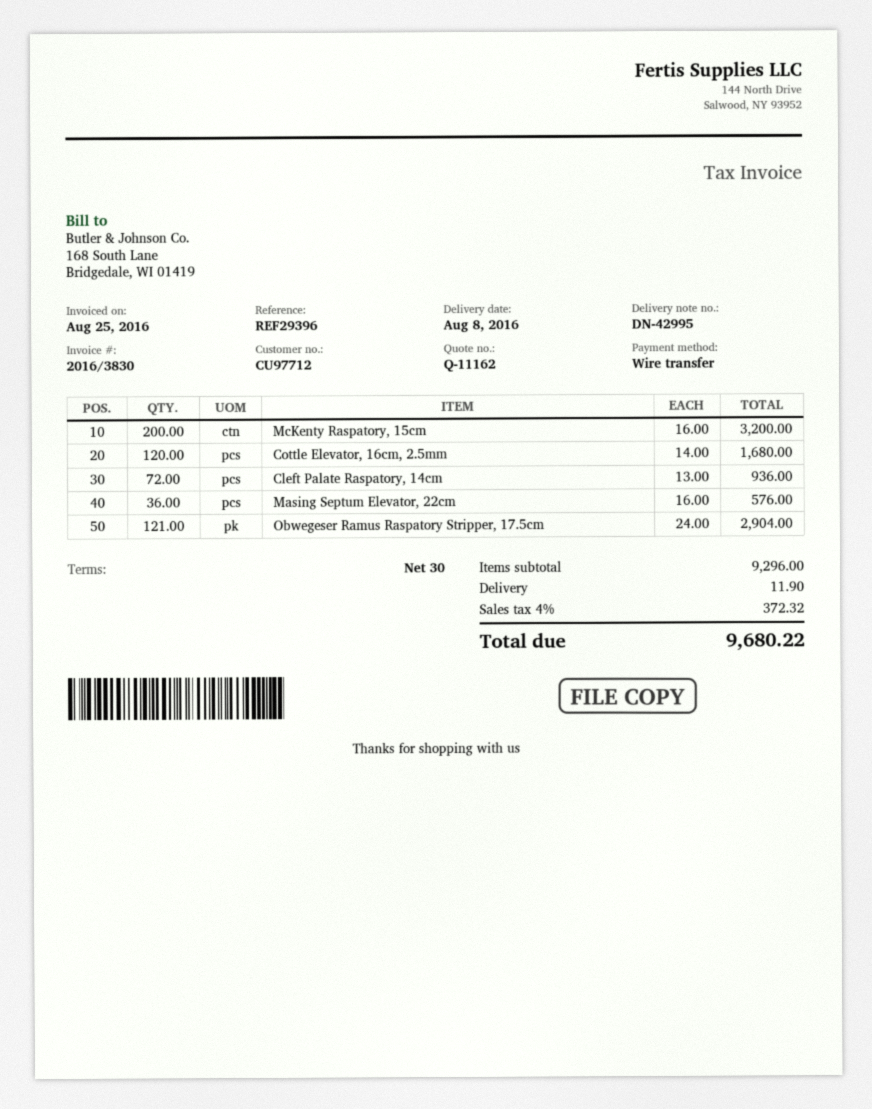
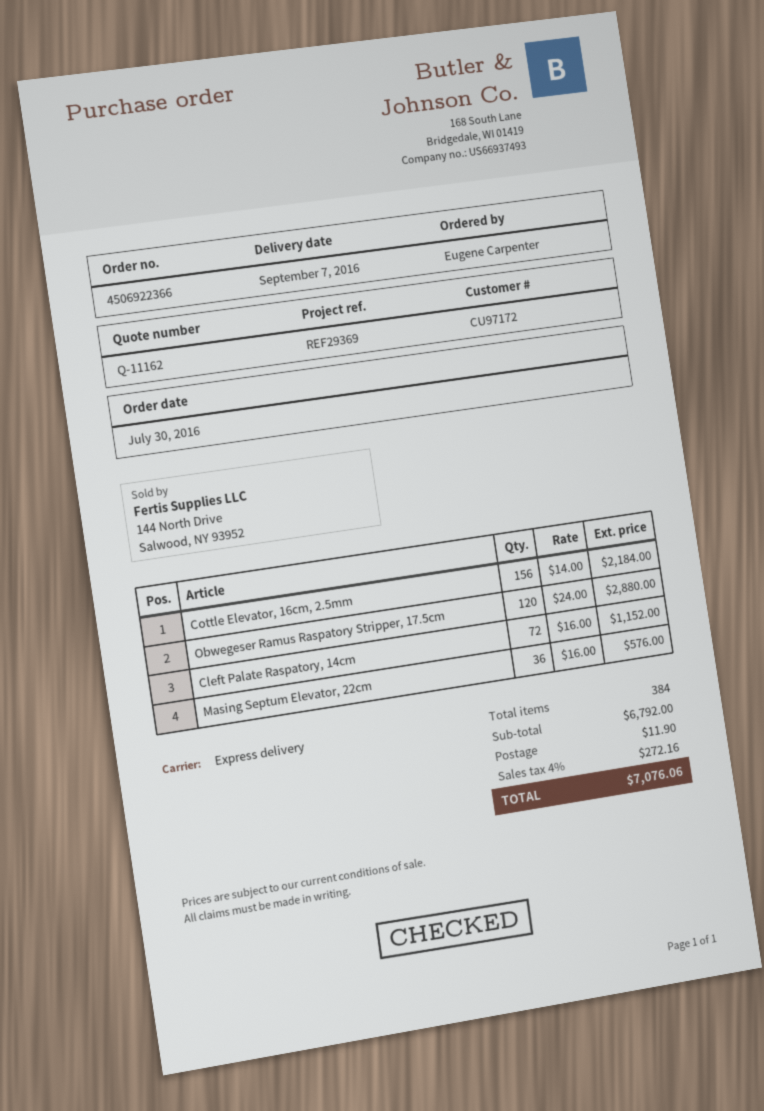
delivery date: 2016-08-08 -> 2016-09-07
customer number: CU97712 -> CU97172
reference: REF29396 -> REF29369
McKenty Raspatory, 15cm: 200 x 16.00 = 3200.00 -> none
Cottle Elevator, 16cm, 2.5mm: 120 x 14.00 = 1680.00 -> 156 x 14.00 = 2184.00
Cleft Palate Raspatory, 14cm: 72 x 13.00 = 936.00 -> 72 x 16.00 = 1152.00
Obwegeser Ramus Raspatory Stripper, 17.5cm: 121 x 24.00 = 2904.00 -> 120 x 24.00 = 2880.00
subtotal: 9296.00 -> 6792.00
tax: 4% = 372.32 -> 4% = 272.16
total: 9680.22 -> 7076.06

